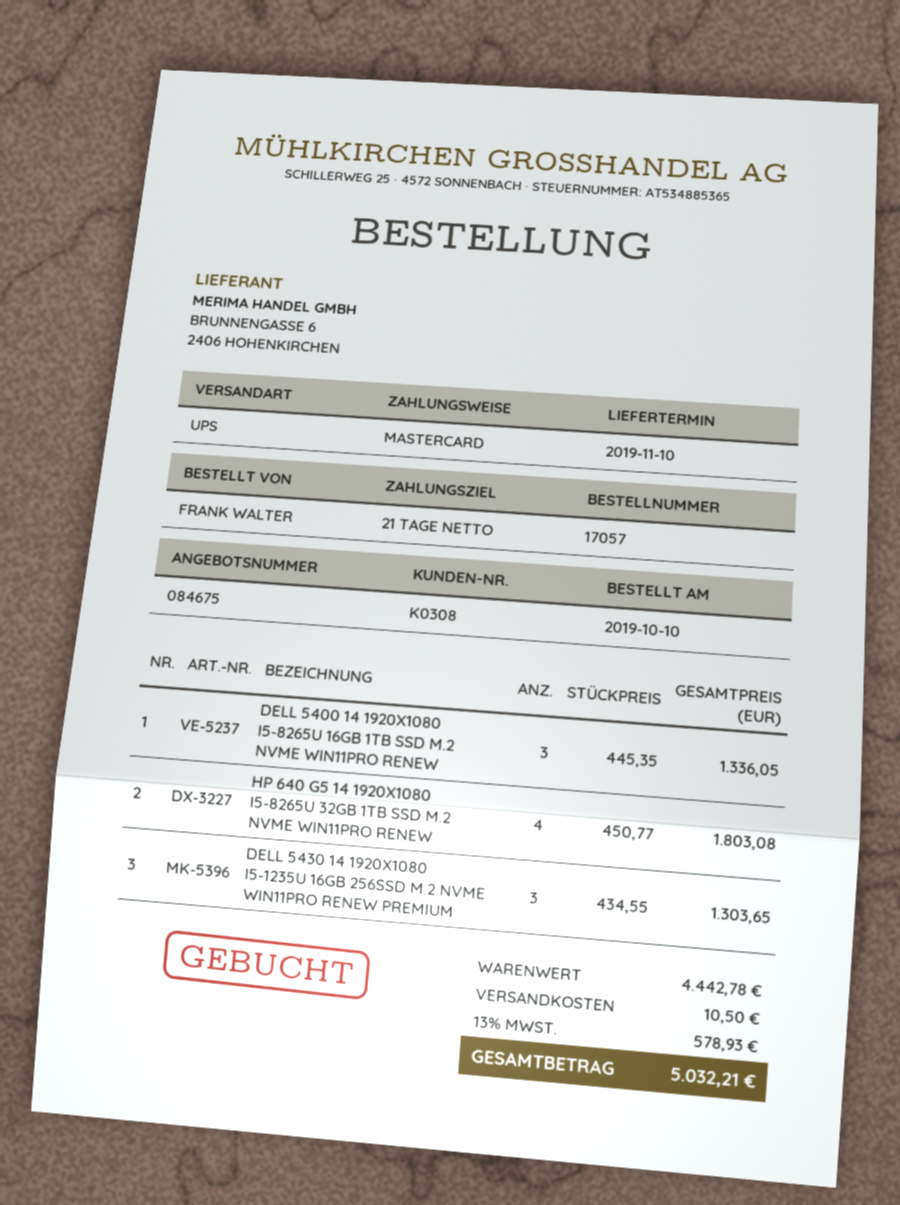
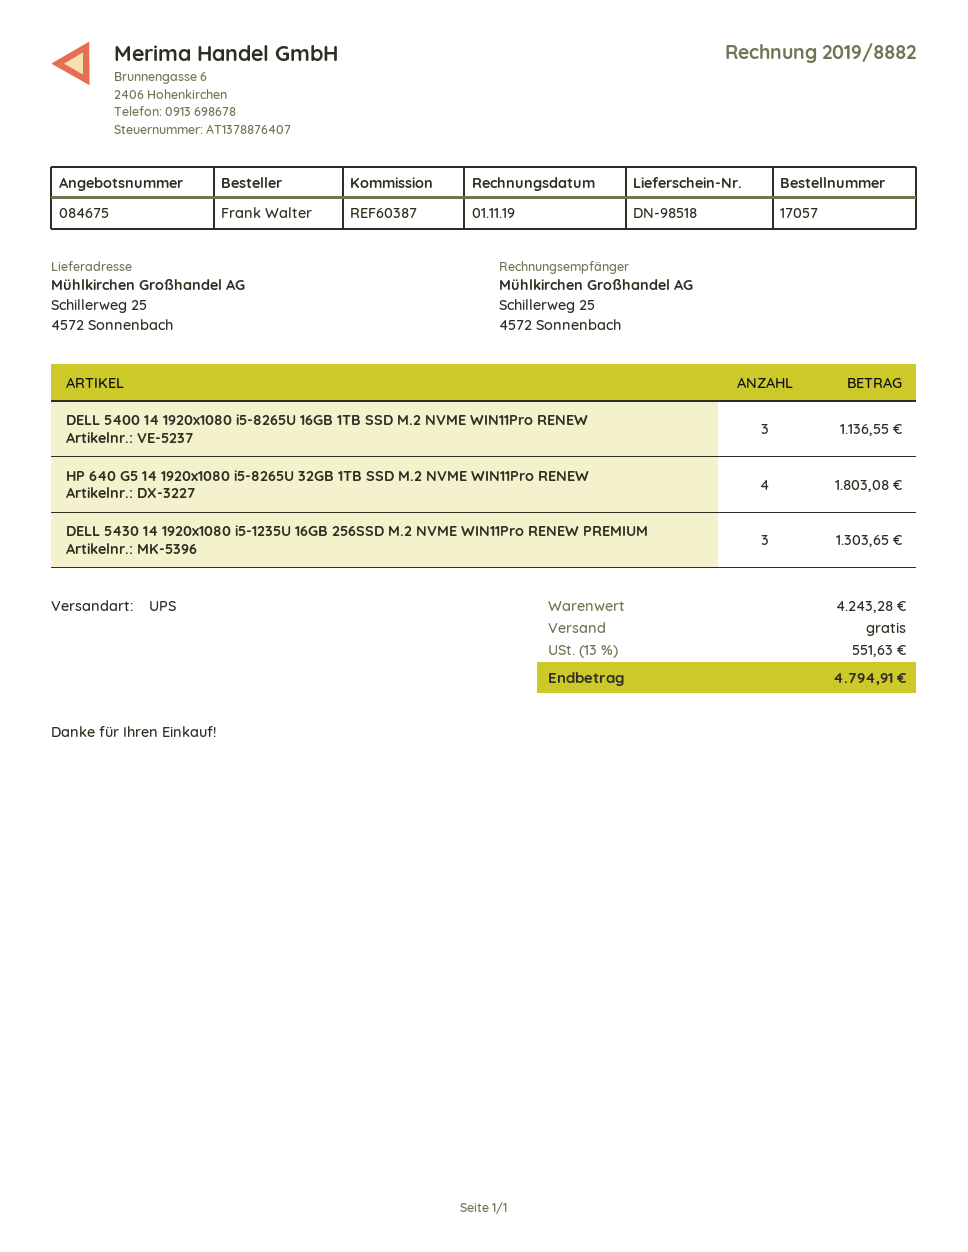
DELL 5400 14 1920X1080 I5-8265U 16GB 1TB SSD M.2 NVME WIN11PRO RENEW: 3 for 1336.05 -> 3 for 1136.55
subtotal: 4442.78 -> 4243.28
shipping: 10.50 -> 0.00
tax: 13% = 578.93 -> 13% = 551.63
total: 5032.21 -> 4794.91

